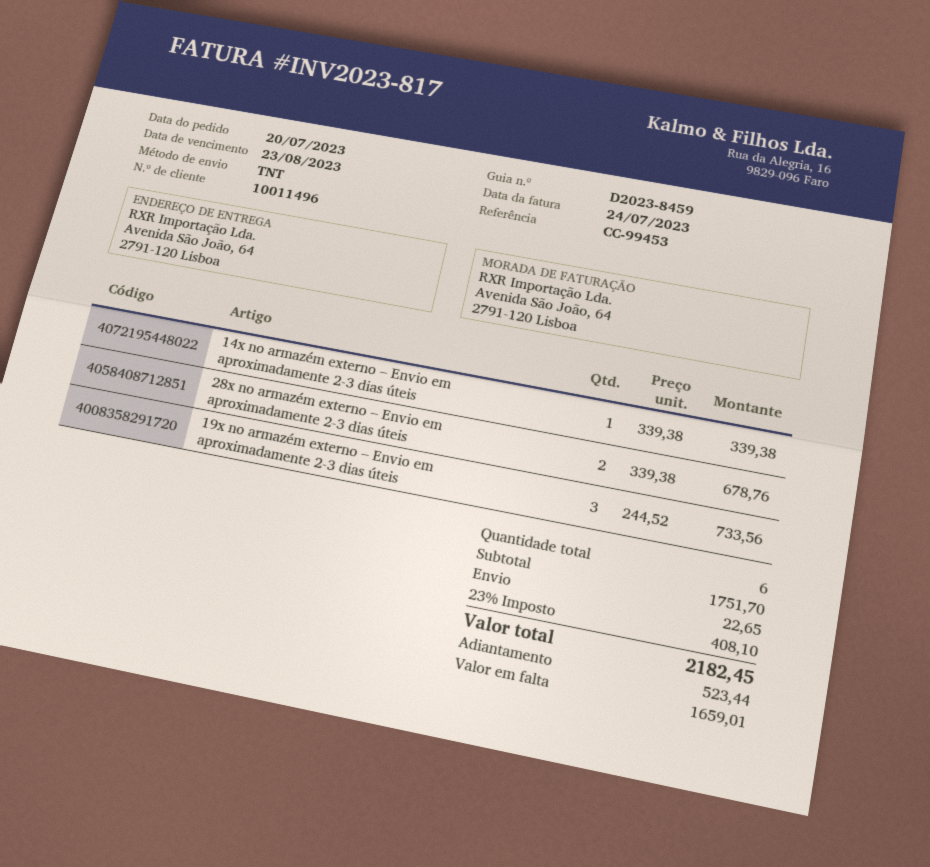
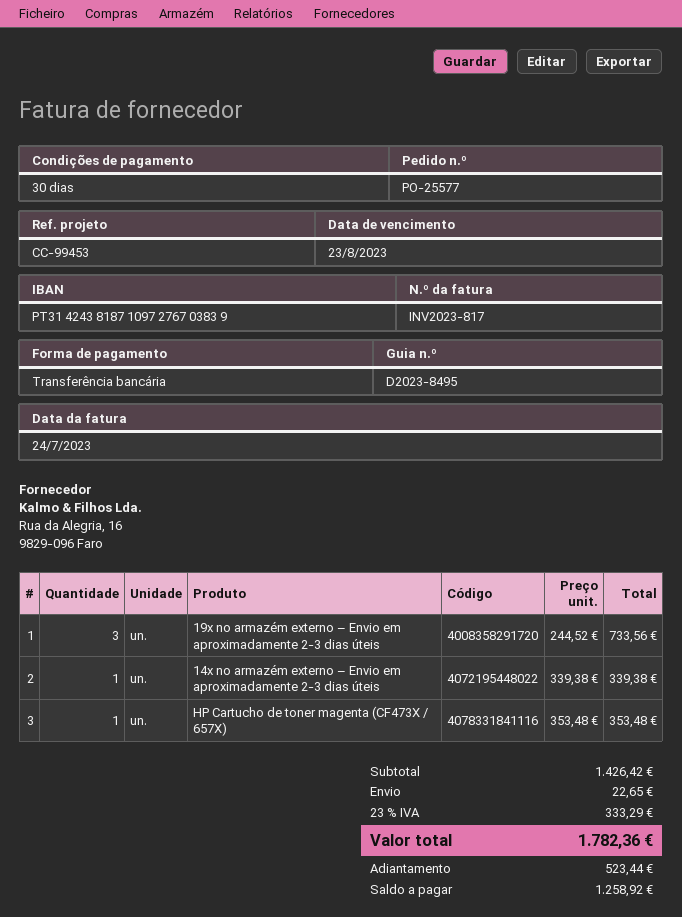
delivery note number: D2023-8459 -> D2023-8495
28x no armazém externo – Envio em aproximadamente 2-3 dias úteis: 2 x 339.38 = 678.76 -> none
HP Cartucho de toner magenta (CF473X / 657X): none -> 1 x 353.48 = 353.48
subtotal: 1751.70 -> 1426.42
tax: 23% = 408.10 -> 23% = 333.29
total: 2182.45 -> 1782.36
balance: 1659.01 -> 1258.92

